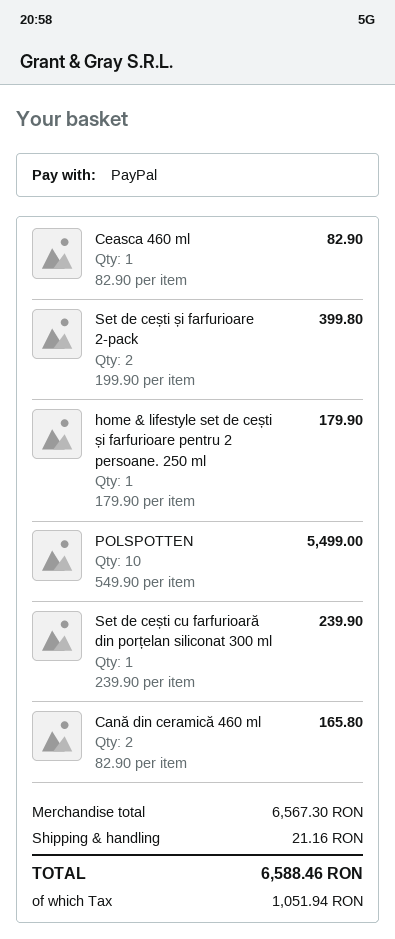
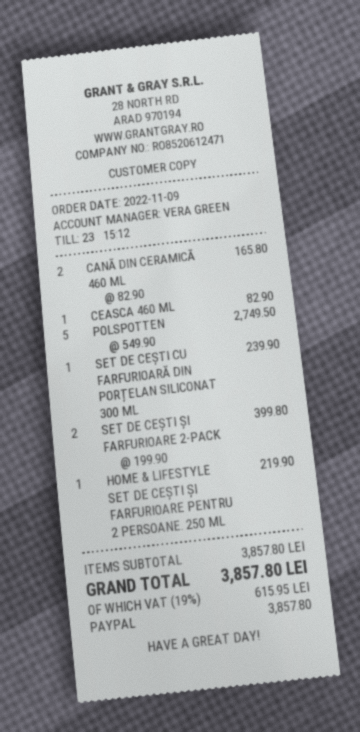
home & lifestyle set de cești și farfurioare pentru 2 persoane. 250 ml: 1 x 179.90 = 179.90 -> 1 x 219.90 = 219.90
POLSPOTTEN: 10 x 549.90 = 5499.00 -> 5 x 549.90 = 2749.50
subtotal: 6567.30 -> 3857.80
shipping: 21.16 -> none
tax: 1051.94 -> 615.95
total: 6588.46 -> 3857.80

